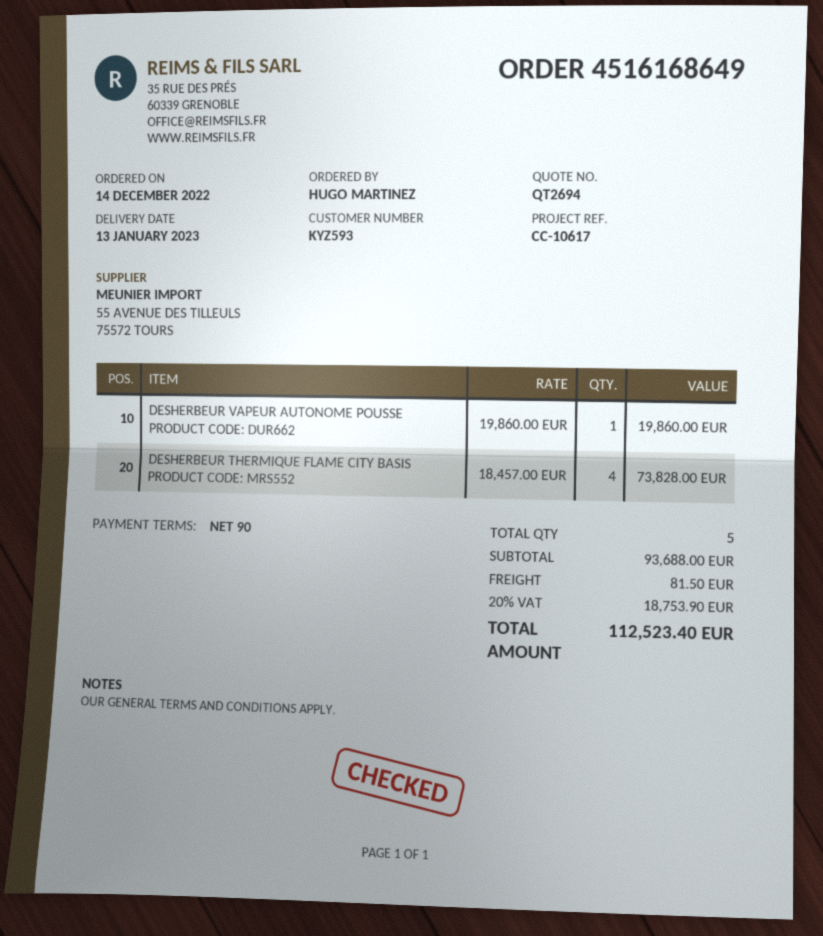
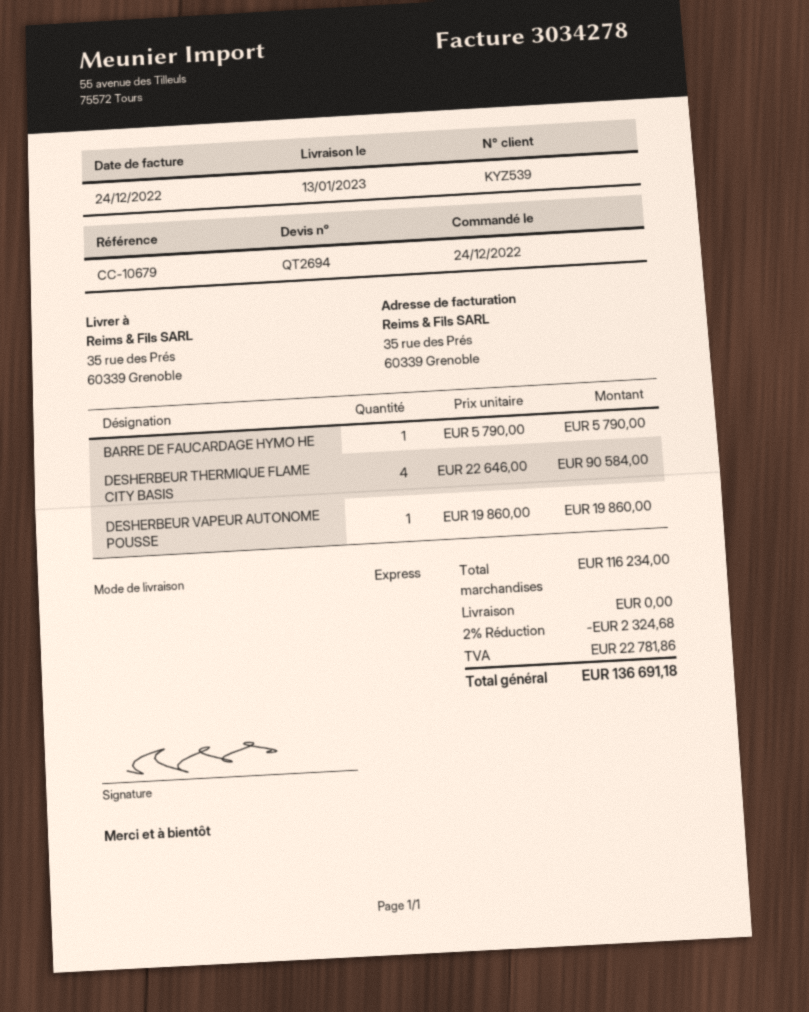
order date: 2022-12-14 -> 2022-12-24
customer number: KYZ593 -> KYZ539
reference: CC-10617 -> CC-10679
DESHERBEUR THERMIQUE FLAME CITY BASIS: 4 x 18457.00 = 73828.00 -> 4 x 22646.00 = 90584.00
BARRE DE FAUCARDAGE HYMO HE: none -> 1 x 5790.00 = 5790.00
subtotal: 93688.00 -> 116234.00
discount: none -> 2% = 2324.68
shipping: 81.50 -> 0.00
tax: 18753.90 -> 22781.86
total: 112523.40 -> 136691.18

